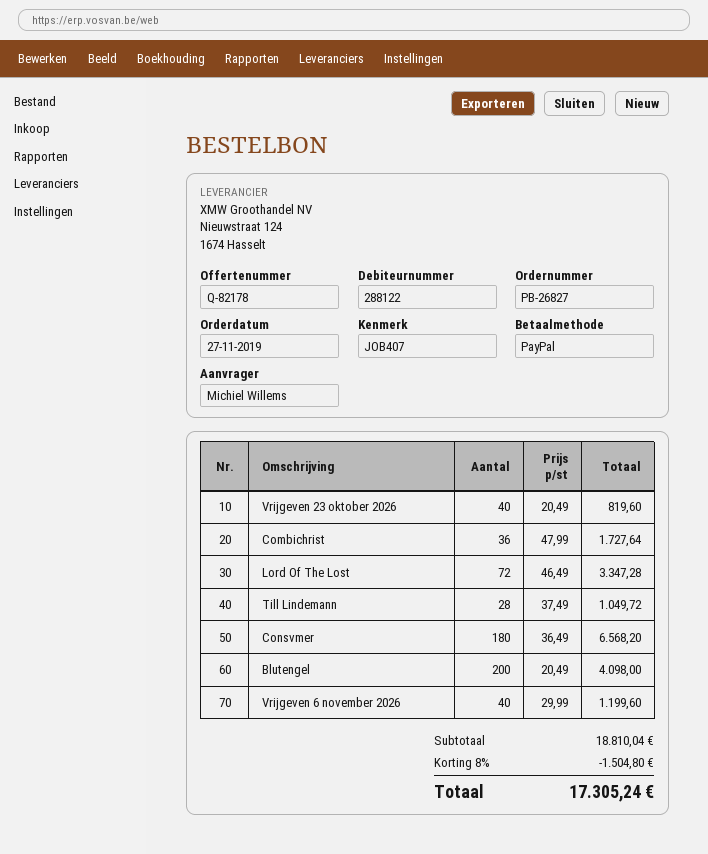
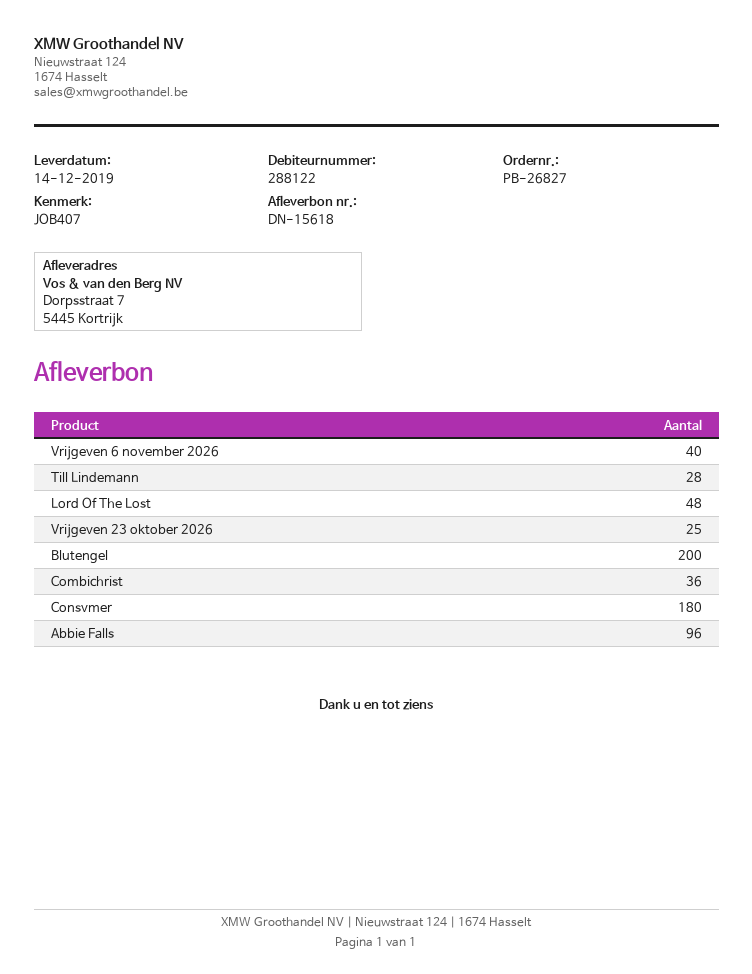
Vrijgeven 23 oktober 2026: 40 -> 25
Lord Of The Lost: 72 -> 48
Abbie Falls: none -> 96

